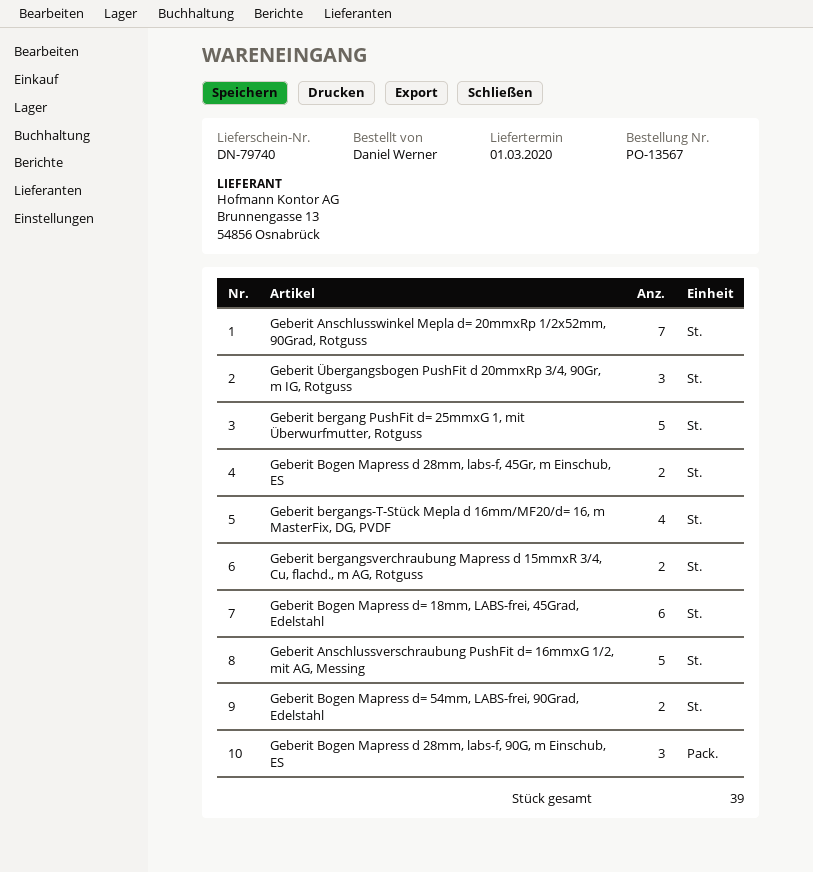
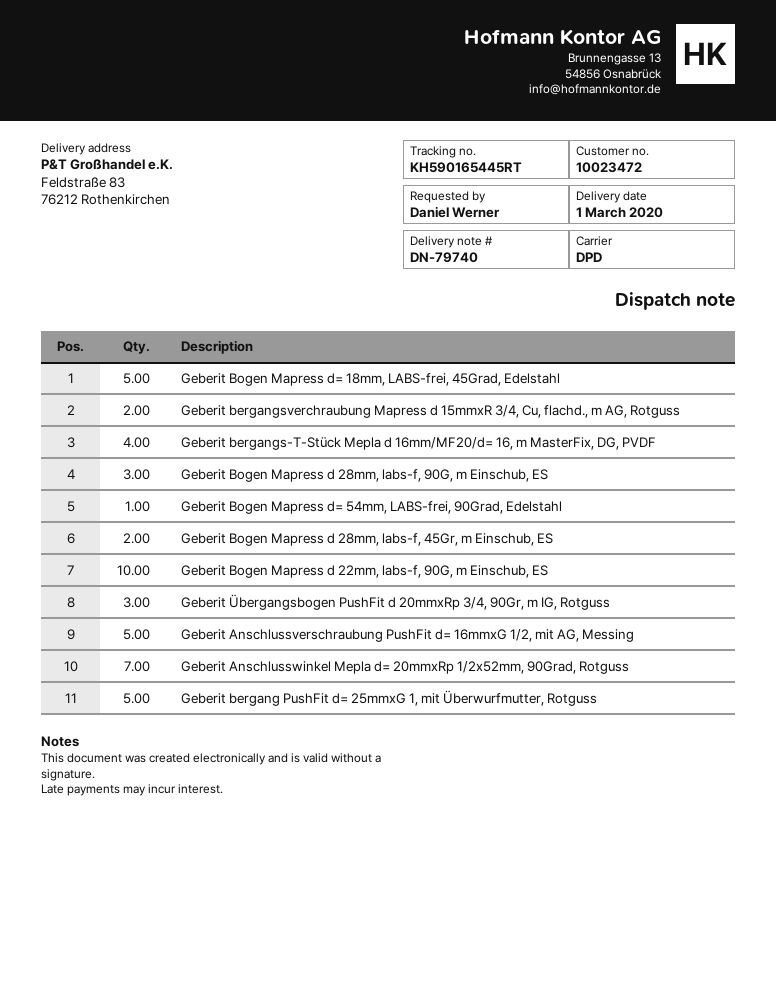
Geberit Bogen Mapress d= 18mm, LABS-frei, 45Grad, Edelstahl: 6 -> 5
Geberit Bogen Mapress d= 54mm, LABS-frei, 90Grad, Edelstahl: 2 -> 1
Geberit Bogen Mapress d 22mm, labs-f, 90G, m Einschub, ES: none -> 10

